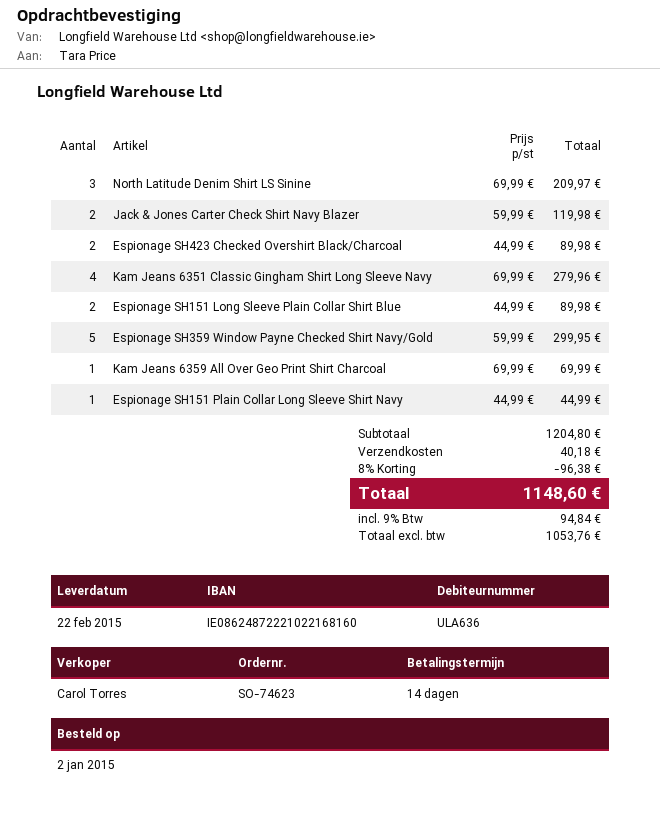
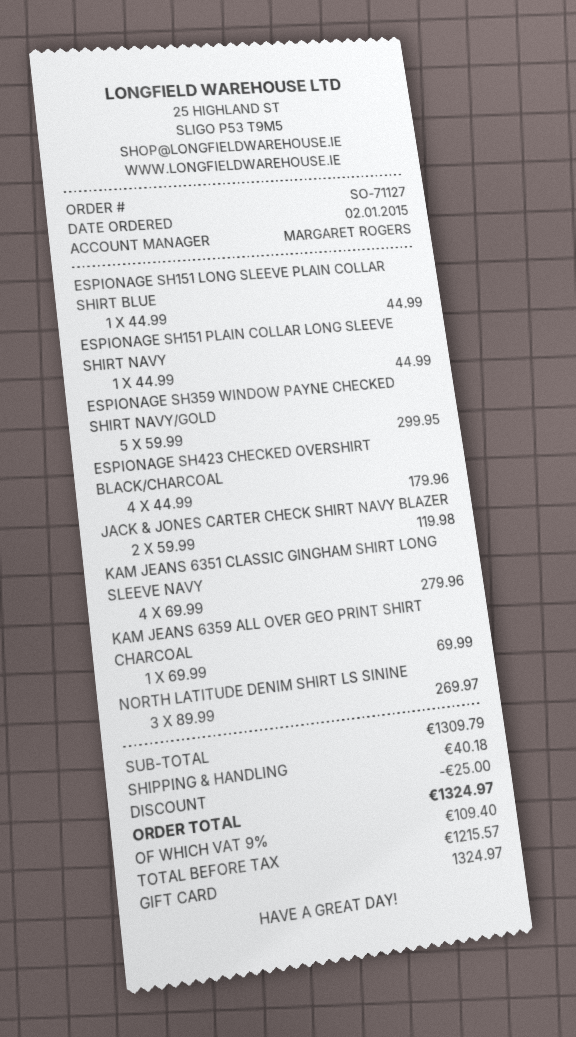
order number: SO-74623 -> SO-71127
sales rep: Carol Torres -> MARGARET ROGERS
North Latitude Denim Shirt LS Sinine: 3 x 69.99 = 209.97 -> 3 x 89.99 = 269.97
Espionage SH423 Checked Overshirt Black/Charcoal: 2 x 44.99 = 89.98 -> 4 x 44.99 = 179.96
Espionage SH151 Long Sleeve Plain Collar Shirt Blue: 2 x 44.99 = 89.98 -> 1 x 44.99 = 44.99
subtotal: 1204.80 -> 1309.79
discount: 96.38 -> 25.00
net: 1053.76 -> 1215.57
tax: 9% = 94.84 -> 9% = 109.40
total: 1148.60 -> 1324.97

